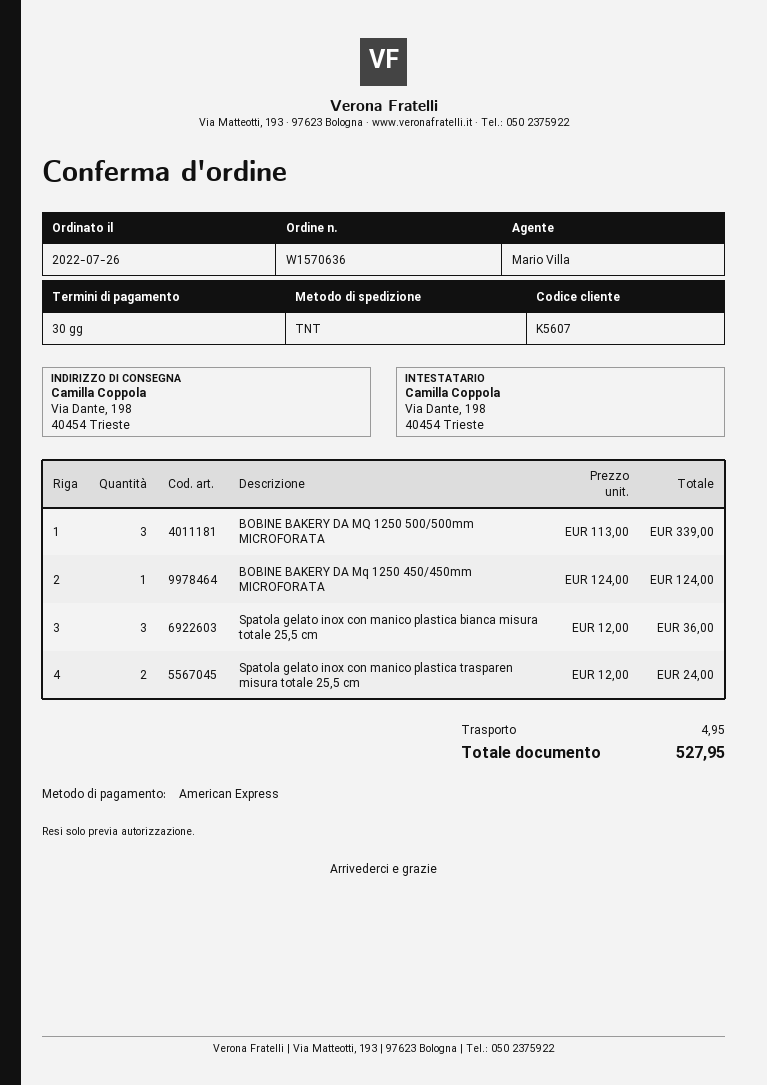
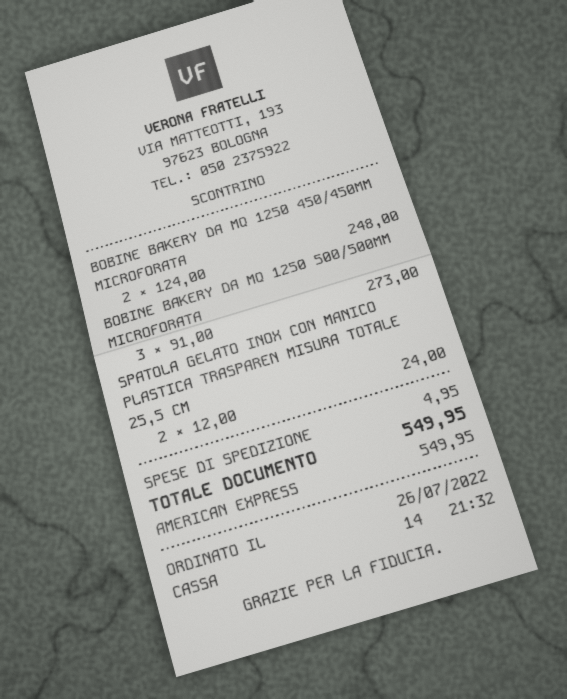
BOBINE BAKERY DA MQ 1250 500/500mm MICROFORATA: 3 x 113.00 = 339.00 -> 3 x 91.00 = 273.00
BOBINE BAKERY DA Mq 1250 450/450mm MICROFORATA: 1 x 124.00 = 124.00 -> 2 x 124.00 = 248.00
Spatola gelato inox con manico plastica bianca misura totale 25,5 cm: 3 x 12.00 = 36.00 -> none
total: 527.95 -> 549.95

